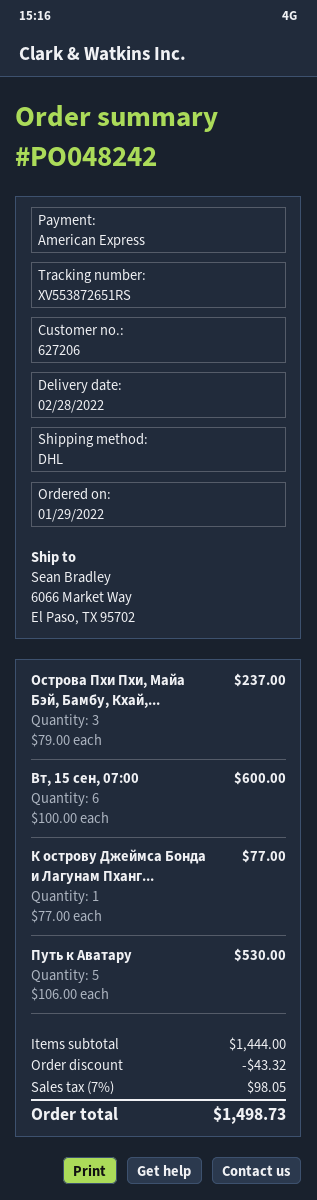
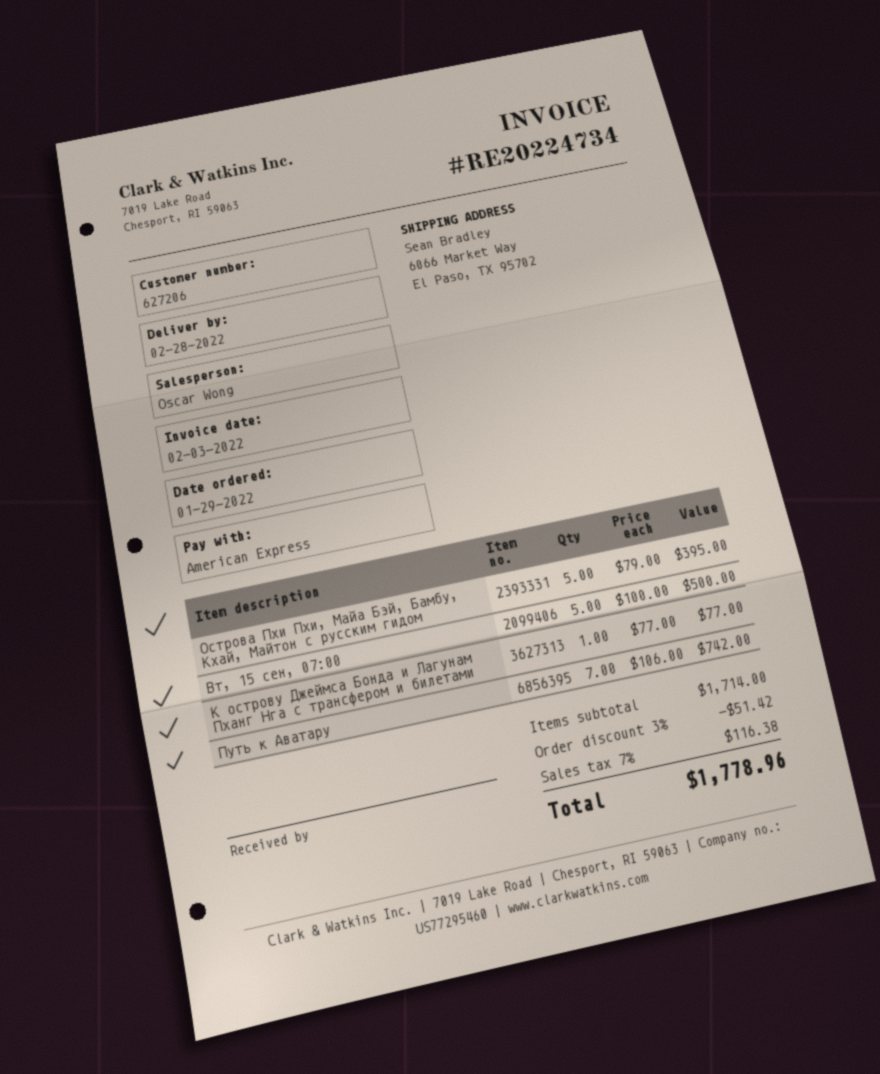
Острова Пхи Пхи, Майа Бэй, Бамбу, Кхай,...: 3 x 79.00 = 237.00 -> 5 x 79.00 = 395.00
Вт, 15 сен, 07:00: 6 x 100.00 = 600.00 -> 5 x 100.00 = 500.00
Путь к Аватару: 5 x 106.00 = 530.00 -> 7 x 106.00 = 742.00
subtotal: 1444.00 -> 1714.00
discount: 43.32 -> 51.42
tax: 7% = 98.05 -> 7% = 116.38
total: 1498.73 -> 1778.96

